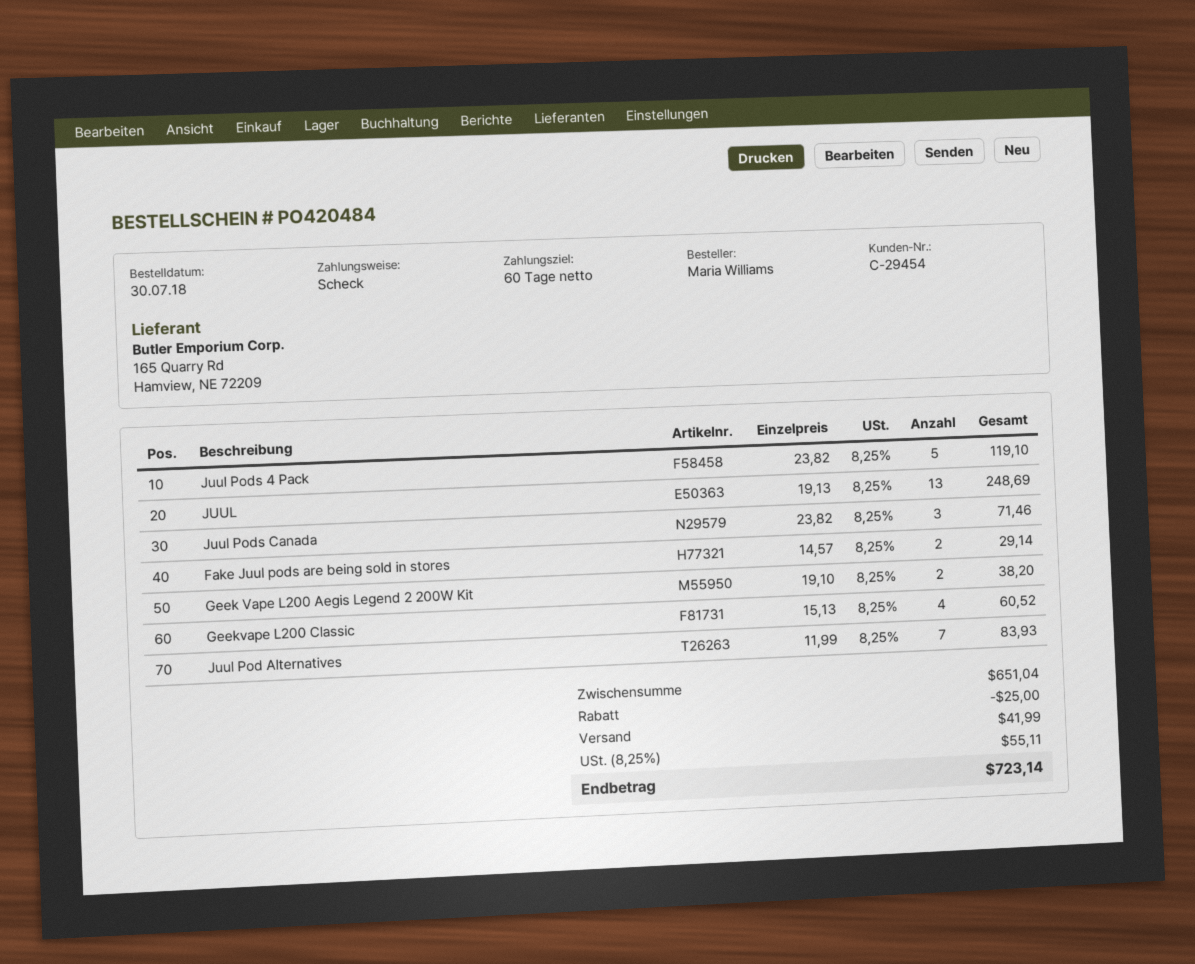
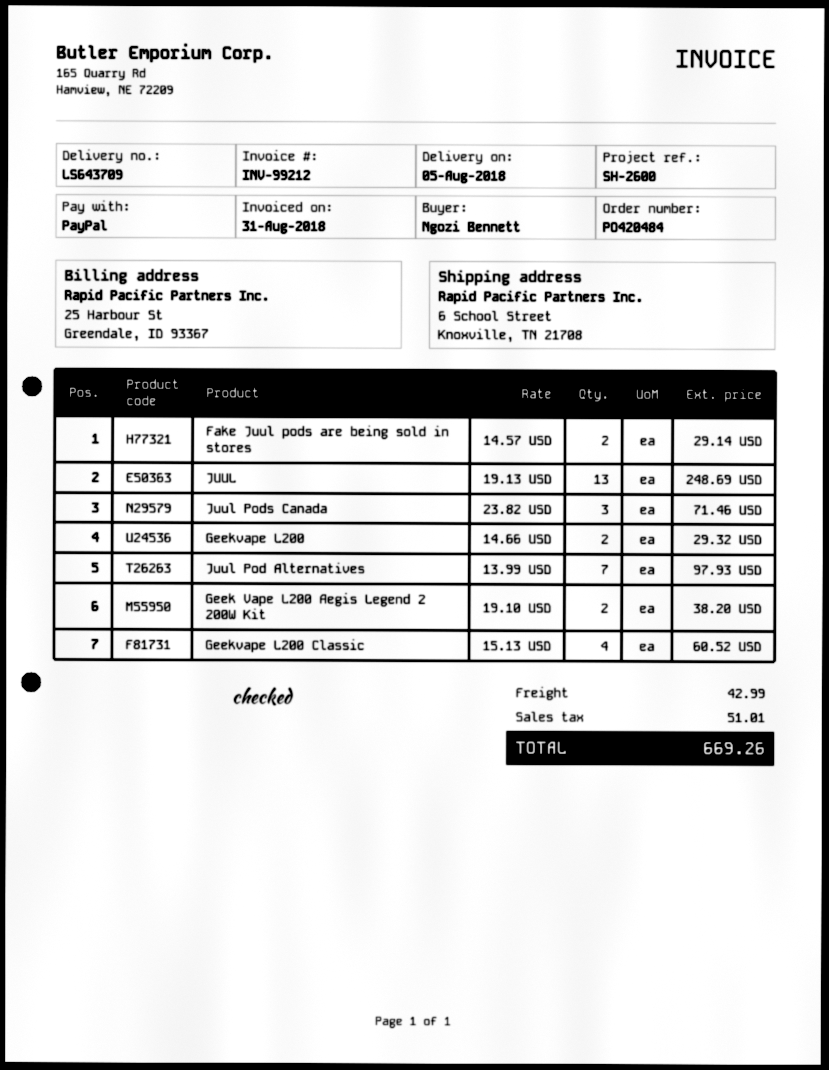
ordered by: Maria Williams -> Ngozi Bennett
payment method: cheque -> PayPal
Juul Pods 4 Pack: 5 x 23.82 = 119.10 -> none
Juul Pod Alternatives: 7 x 11.99 = 83.93 -> 7 x 13.99 = 97.93
Geekvape L200: none -> 2 x 14.66 = 29.32
discount: 25.00 -> none
shipping: 41.99 -> 42.99
tax: 55.11 -> 51.01
total: 723.14 -> 669.26

